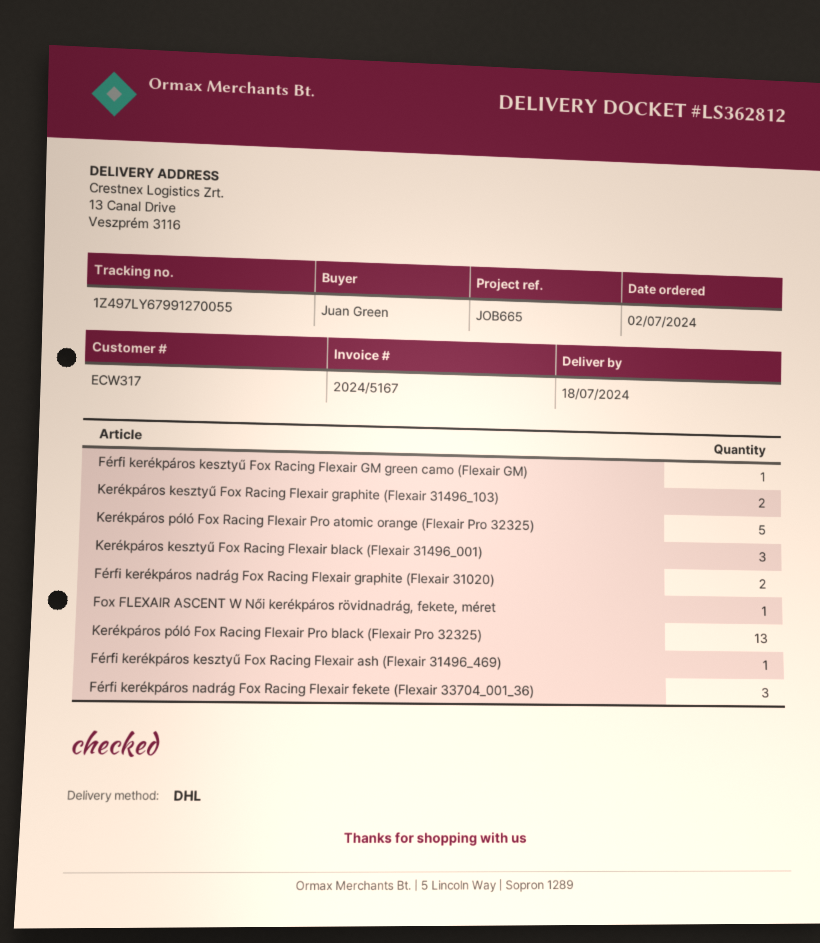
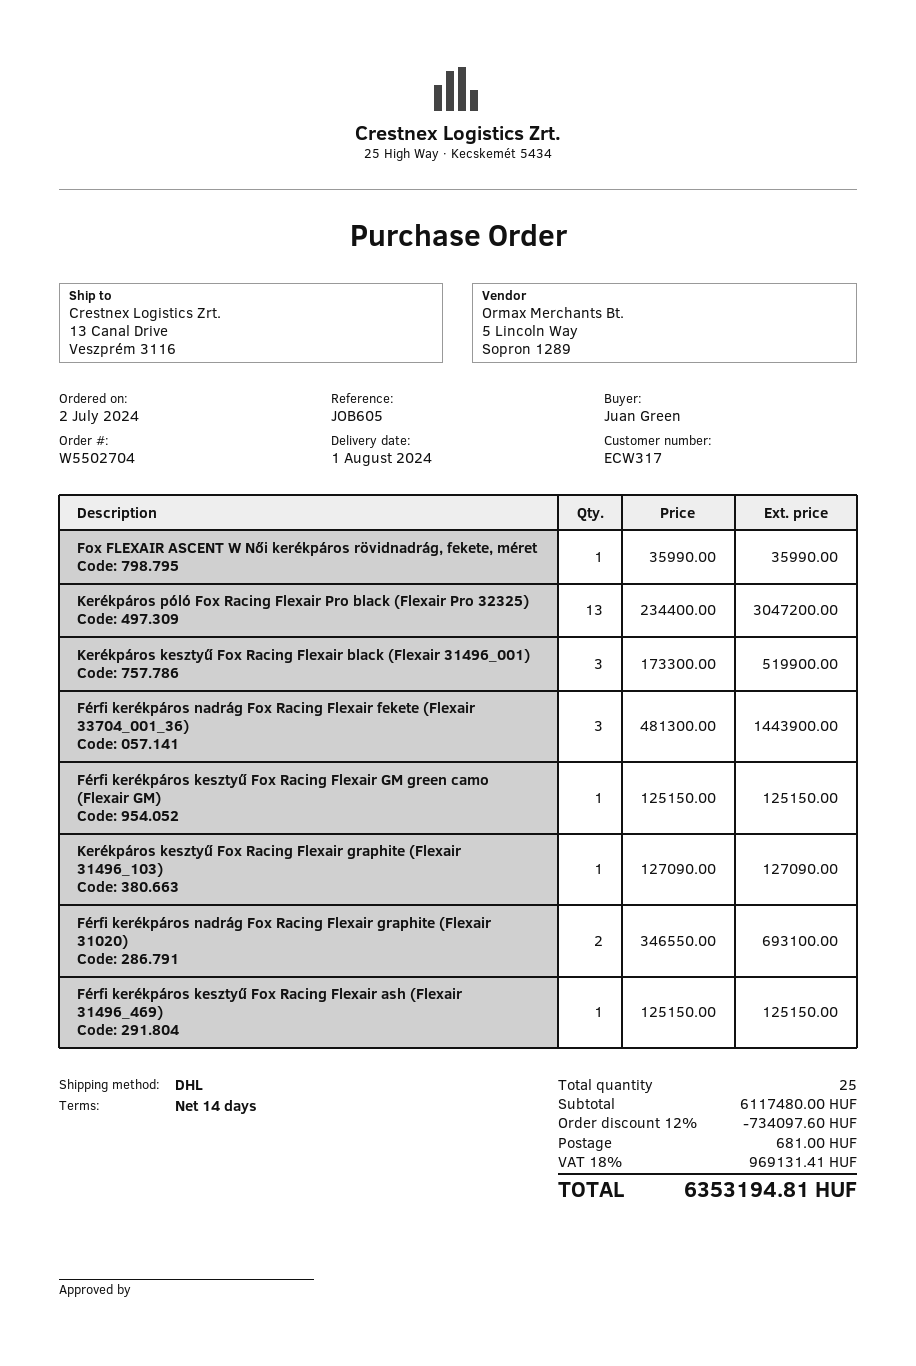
delivery date: 2024-07-18 -> 2024-08-01
reference: JOB665 -> JOB605
Kerékpáros kesztyű Fox Racing Flexair graphite (Flexair 31496_103): 2 -> 1
Kerékpáros póló Fox Racing Flexair Pro atomic orange (Flexair Pro 32325): 5 -> none

